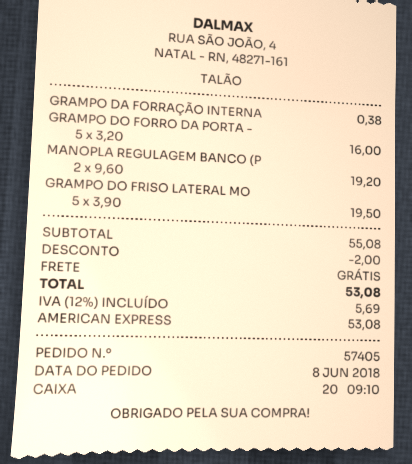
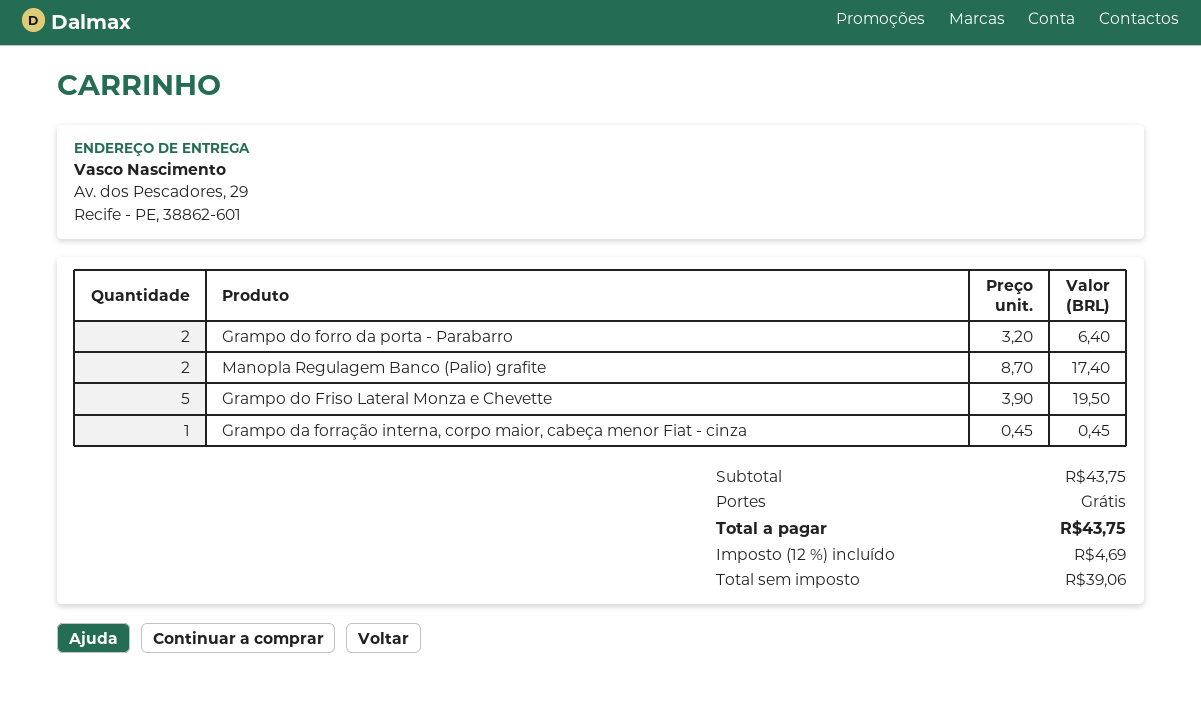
GRAMPO DA FORRAÇÃO INTERNA: 1 x 0.38 = 0.38 -> 1 x 0.45 = 0.45
GRAMPO DO FORRO DA PORTA -: 5 x 3.20 = 16.00 -> 2 x 3.20 = 6.40
MANOPLA REGULAGEM BANCO (P: 2 x 9.60 = 19.20 -> 2 x 8.70 = 17.40
subtotal: 55.08 -> 43.75
discount: 2.00 -> none
tax: 12% = 5.69 -> 12% = 4.69
total: 53.08 -> 43.75

